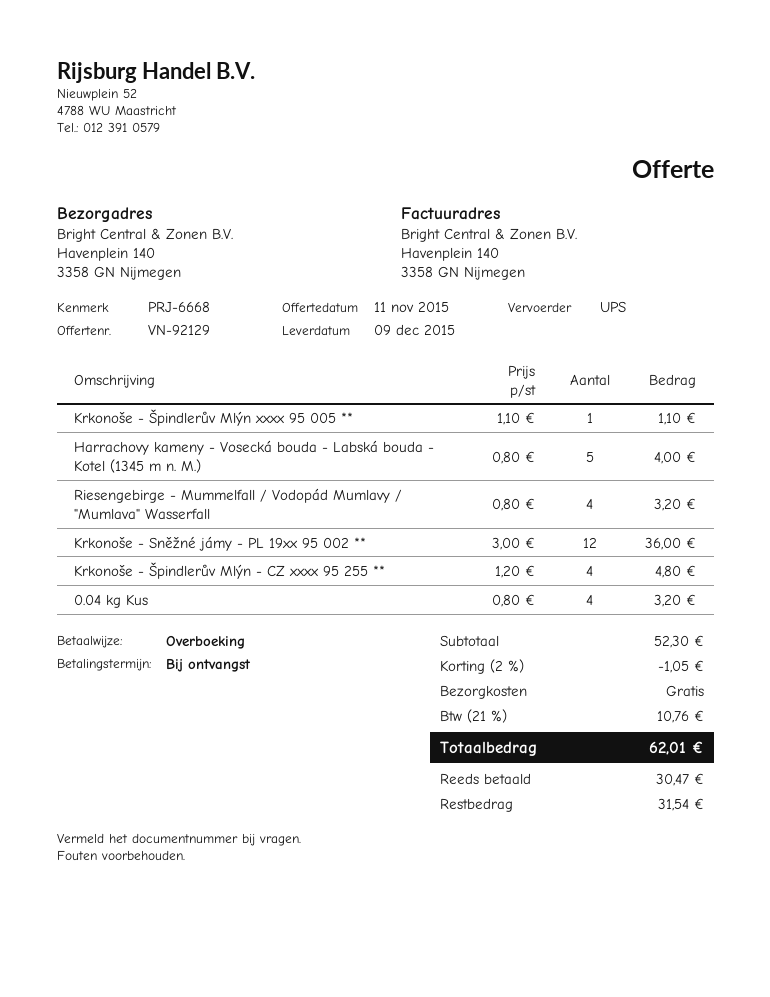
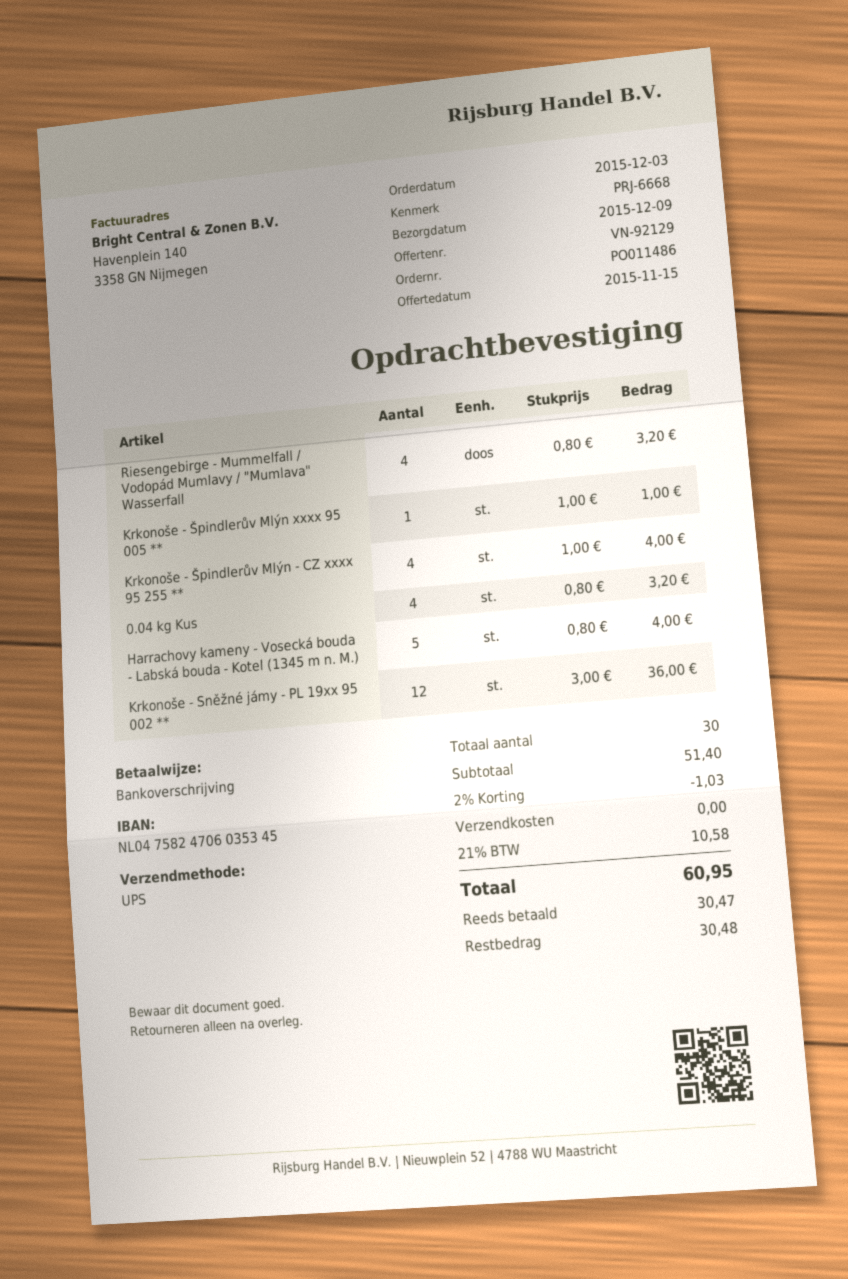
quote date: 2015-11-11 -> 2015-11-15
Krkonoše - Špindlerův Mlýn xxxx 95 005 **: 1 x 1.10 = 1.10 -> 1 x 1.00 = 1.00
Krkonoše - Špindlerův Mlýn - CZ xxxx 95 255 **: 4 x 1.20 = 4.80 -> 4 x 1.00 = 4.00
subtotal: 52.30 -> 51.40
discount: 2% = 1.05 -> 2% = 1.03
tax: 21% = 10.76 -> 21% = 10.58
total: 62.01 -> 60.95
balance: 31.54 -> 30.48

